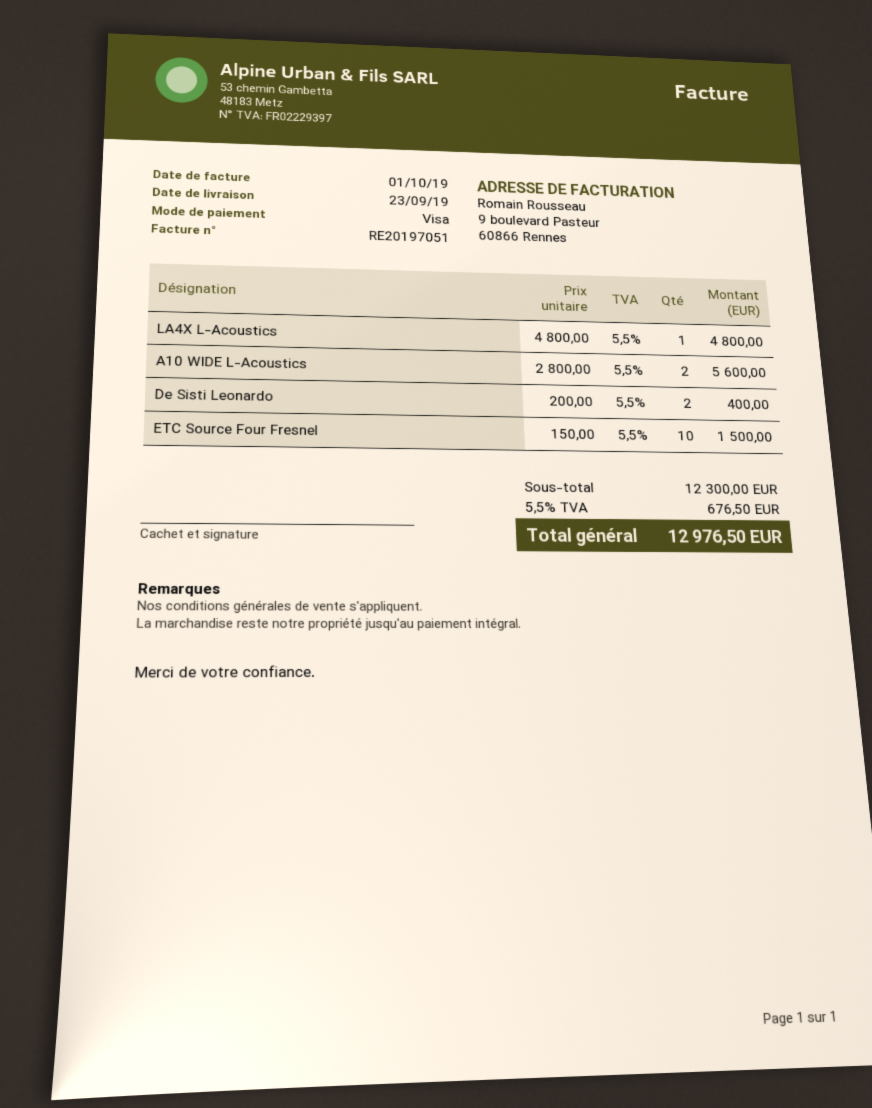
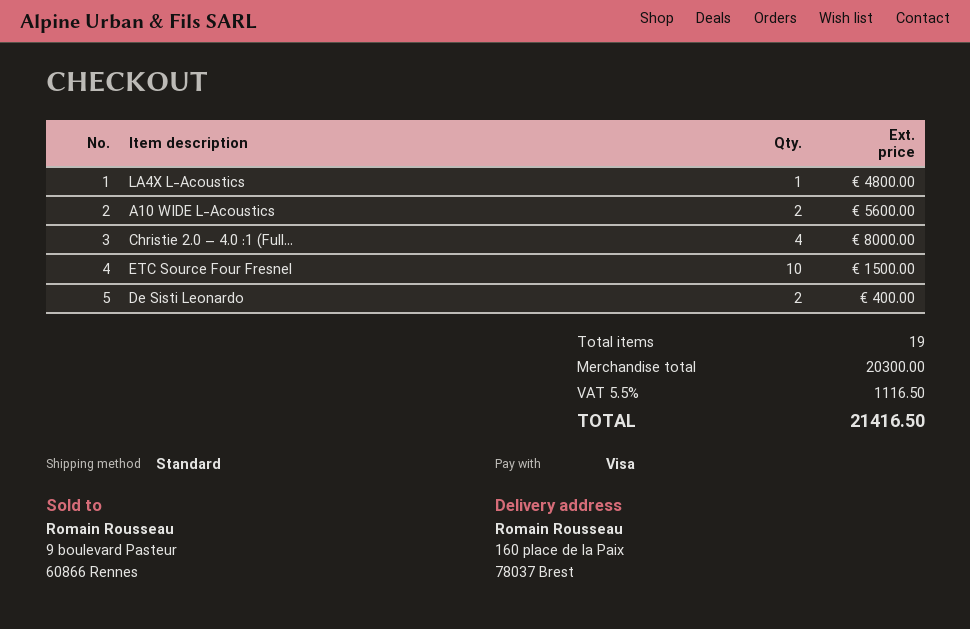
Christie 2.0 – 4.0 :1 (Full...: none -> 4 for 8000.00
subtotal: 12300.00 -> 20300.00
tax: 5.5% = 676.50 -> 5.5% = 1116.50
total: 12976.50 -> 21416.50

